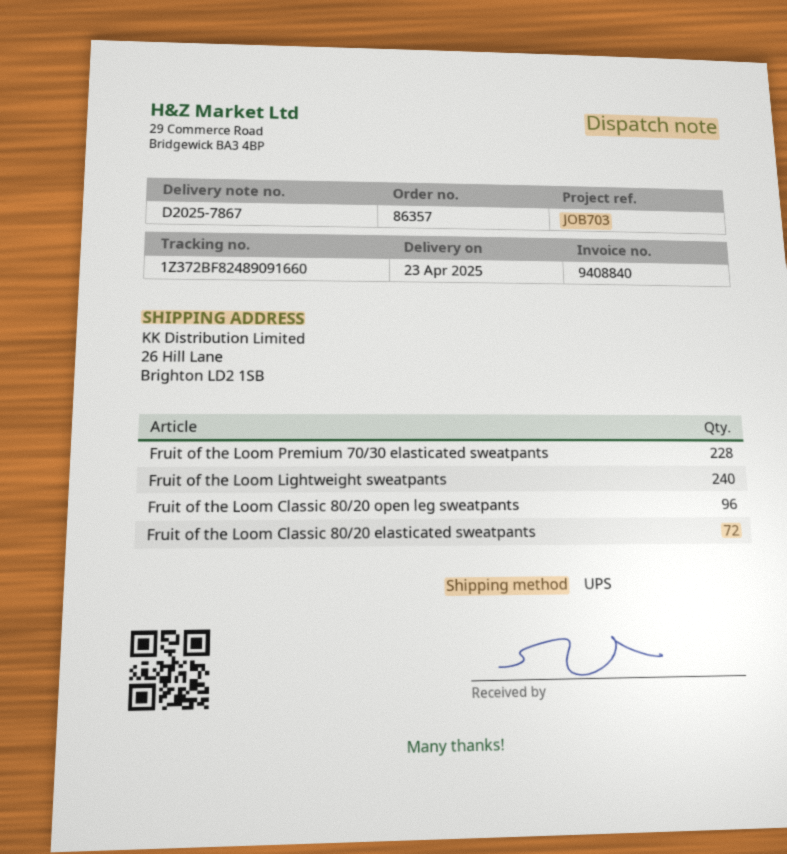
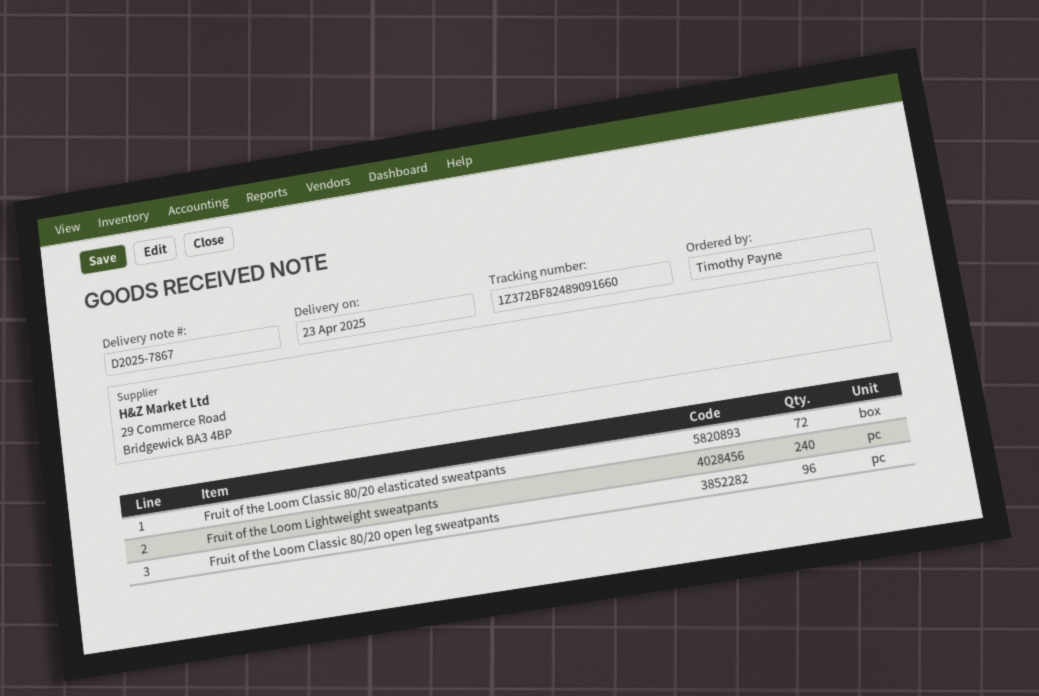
Fruit of the Loom Premium 70/30 elasticated sweatpants: 228 -> none

